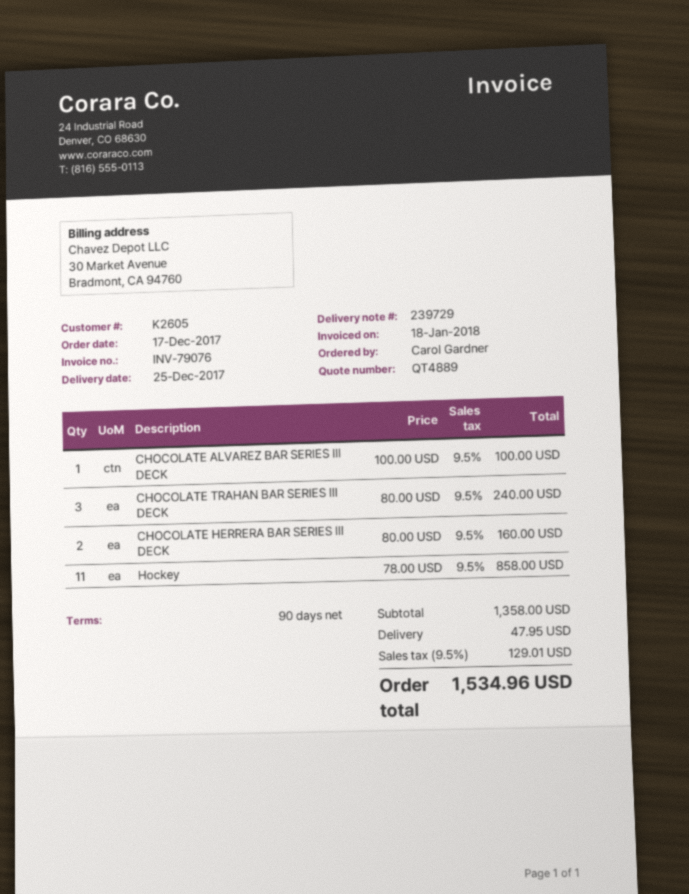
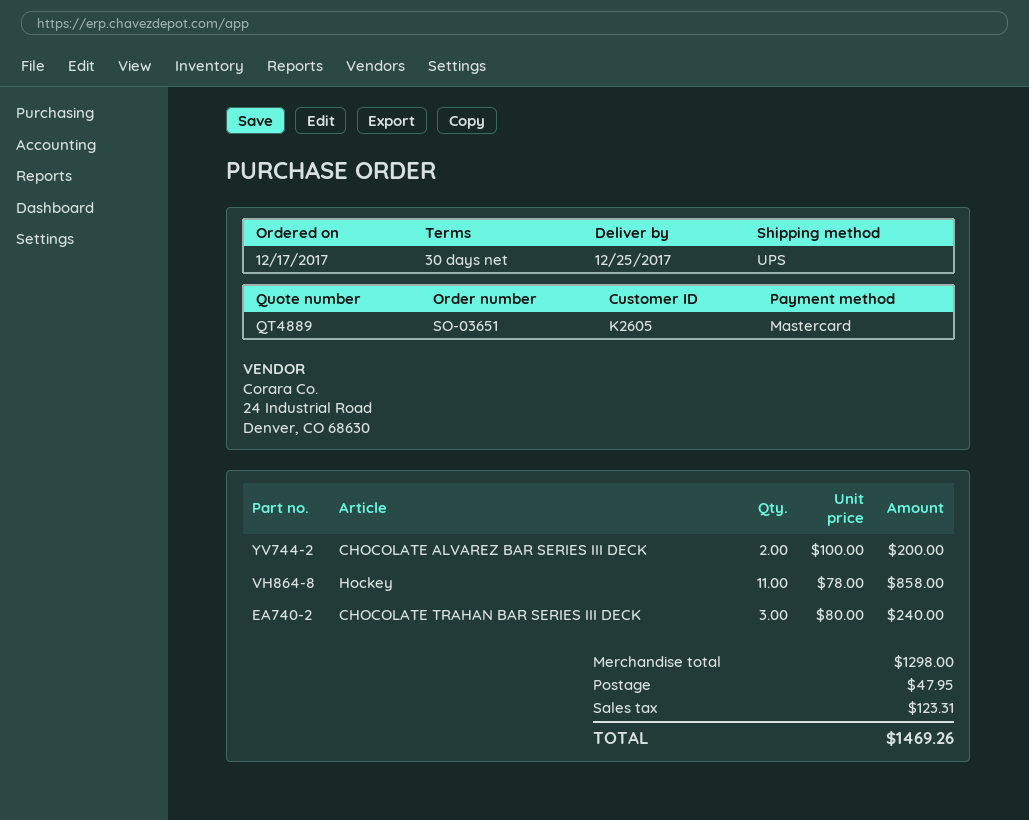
payment terms: 90 days -> 30 days
CHOCOLATE ALVAREZ BAR SERIES III DECK: 1 x 100.00 = 100.00 -> 2 x 100.00 = 200.00
CHOCOLATE HERRERA BAR SERIES III DECK: 2 x 80.00 = 160.00 -> none
subtotal: 1358.00 -> 1298.00
tax: 129.01 -> 123.31
total: 1534.96 -> 1469.26

